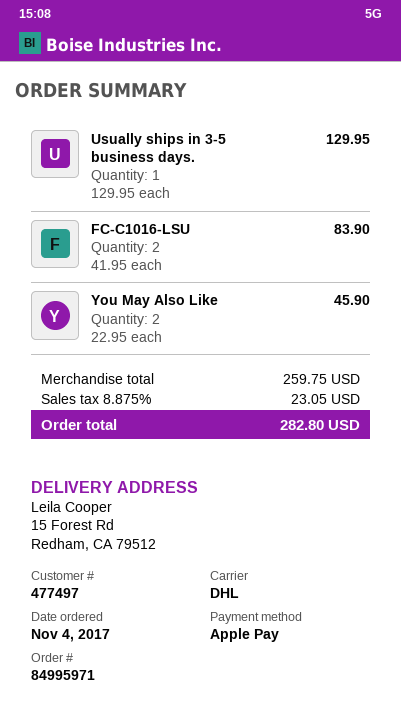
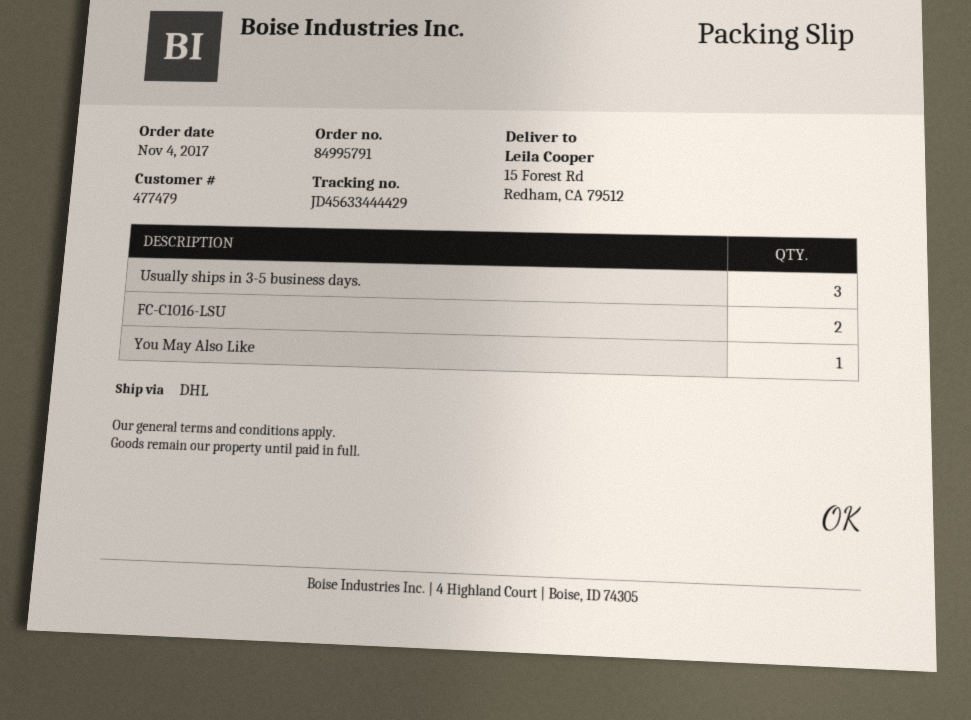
order number: 84995971 -> 84995791
customer number: 477497 -> 477479
Usually ships in 3-5 business days.: 1 -> 3
You May Also Like: 2 -> 1

